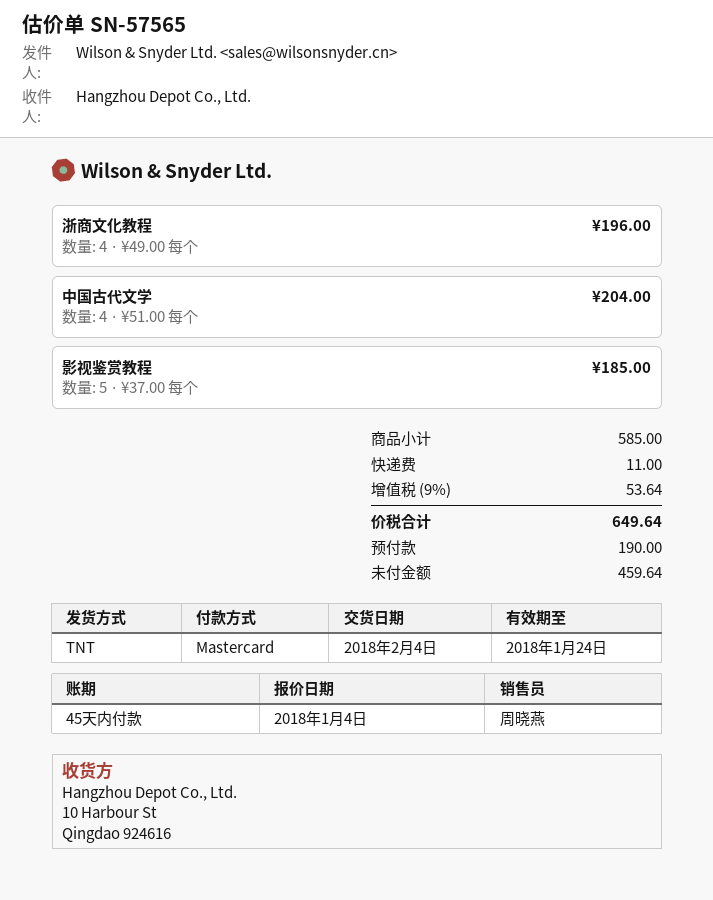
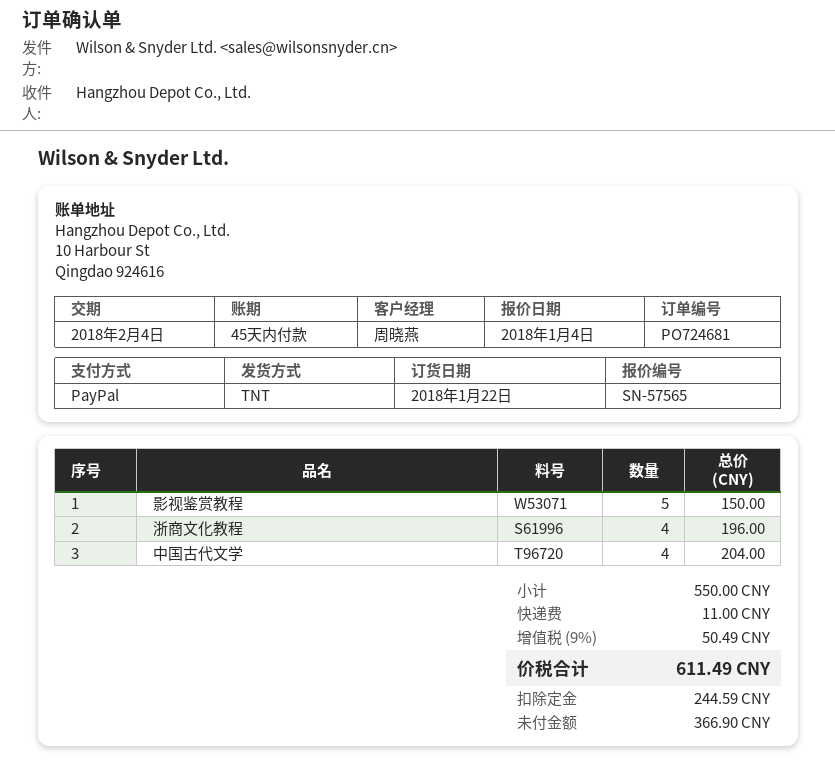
payment method: Mastercard -> PayPal
影视鉴赏教程: 5 for 185.00 -> 5 for 150.00
subtotal: 585.00 -> 550.00
tax: 9% = 53.64 -> 9% = 50.49
total: 649.64 -> 611.49
deposit: 190.00 -> 244.59
balance: 459.64 -> 366.90

